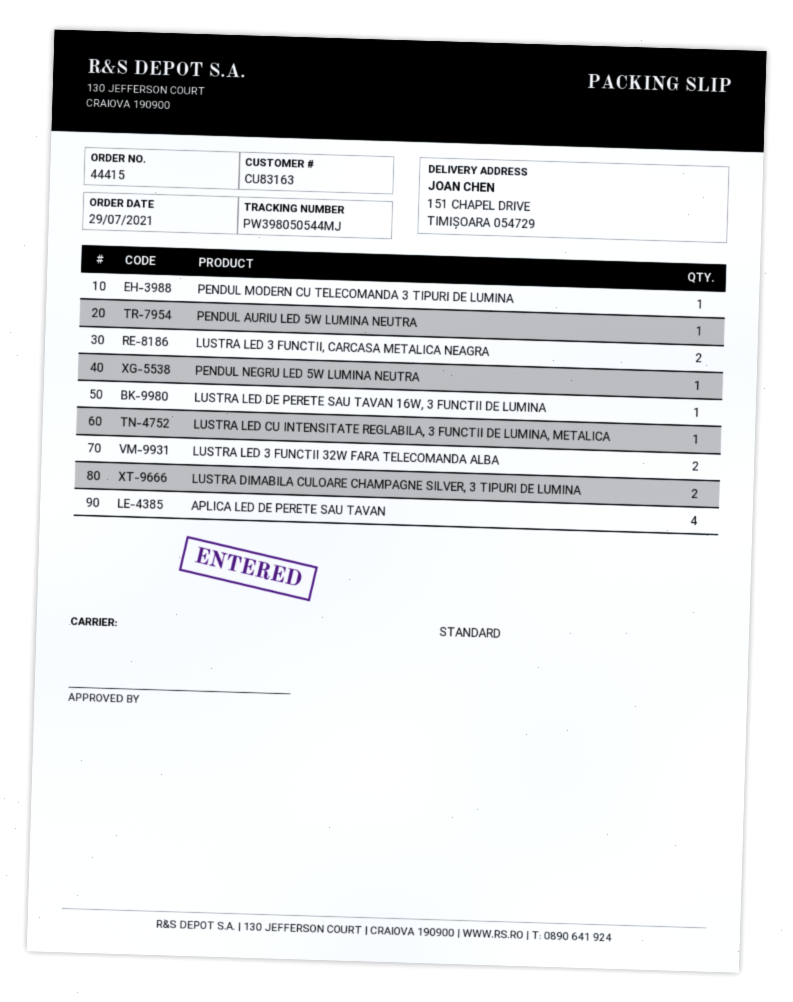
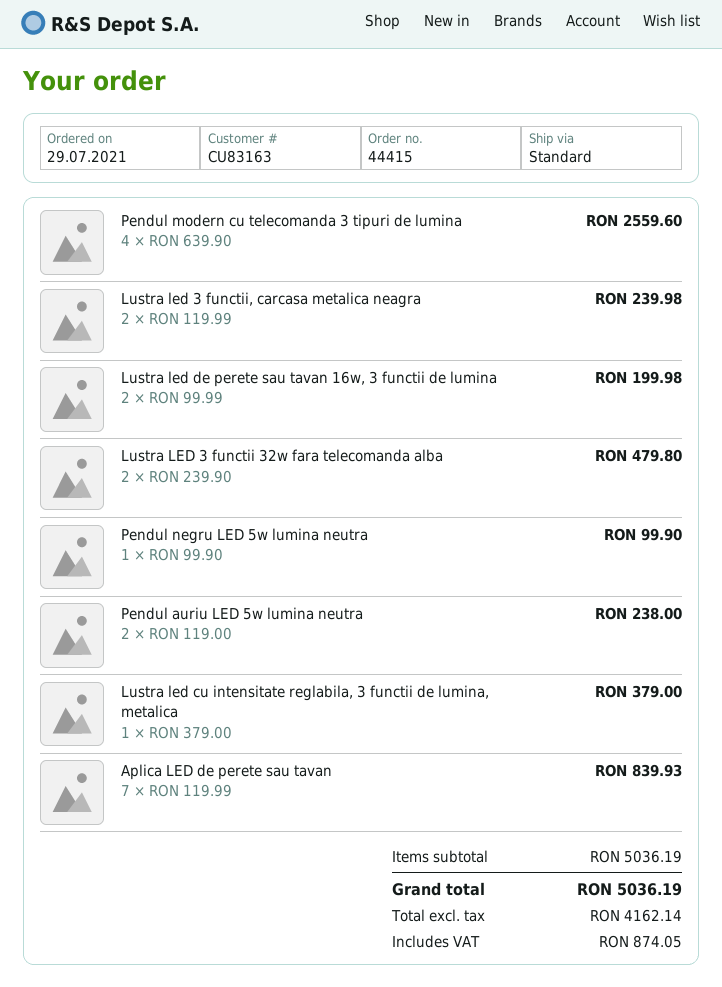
PENDUL MODERN CU TELECOMANDA 3 TIPURI DE LUMINA: 1 -> 4
PENDUL AURIU LED 5W LUMINA NEUTRA: 1 -> 2
LUSTRA LED DE PERETE SAU TAVAN 16W, 3 FUNCTII DE LUMINA: 1 -> 2
LUSTRA DIMABILA CULOARE CHAMPAGNE SILVER, 3 TIPURI DE LUMINA: 2 -> none
APLICA LED DE PERETE SAU TAVAN: 4 -> 7

